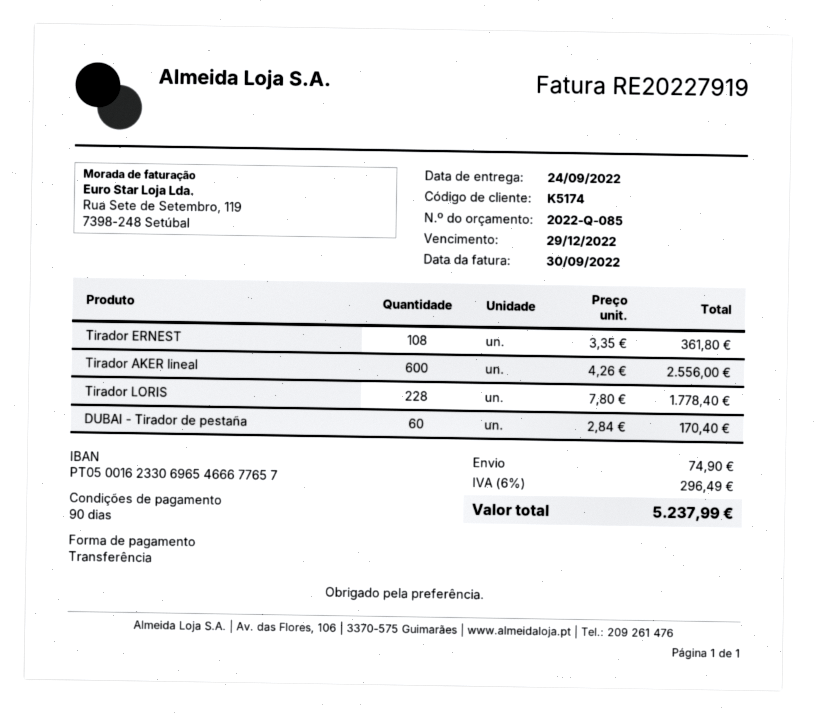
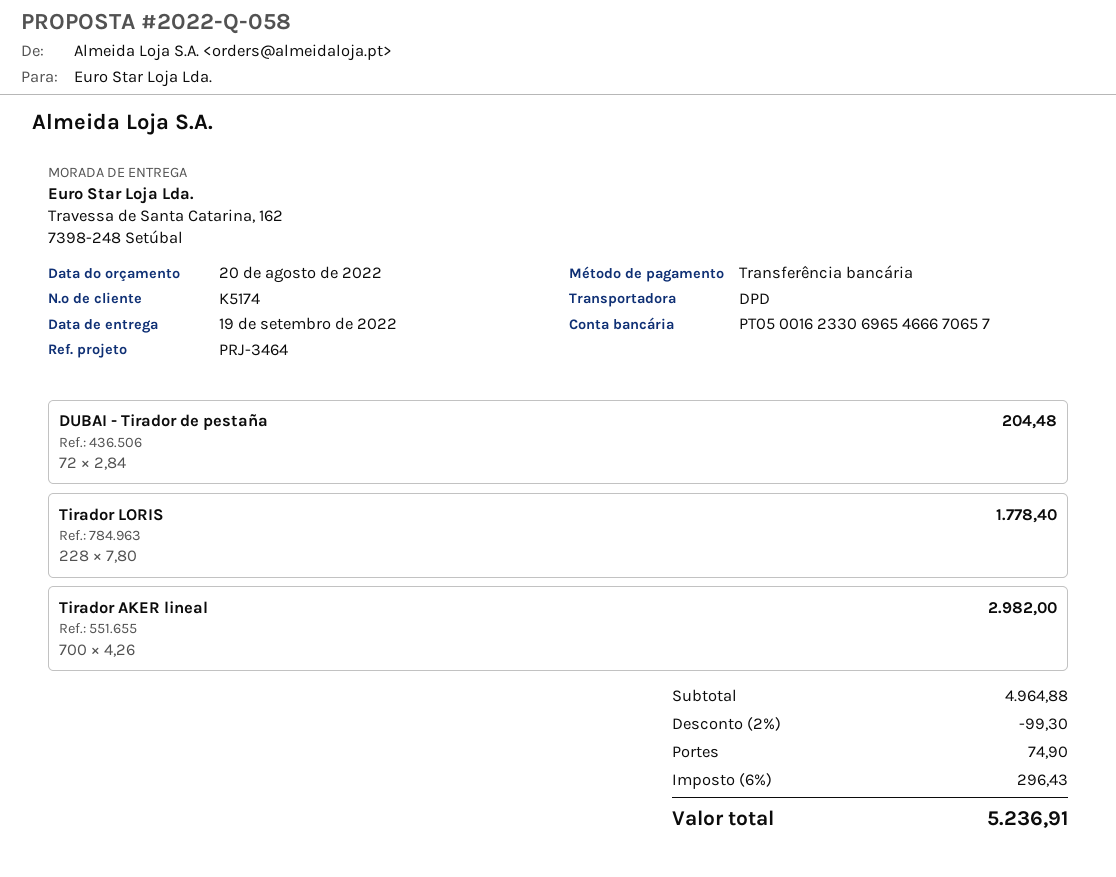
quote number: 2022-Q-085 -> 2022-Q-058
delivery date: 2022-09-24 -> 2022-09-19
bank account: PT05001623306965466677657 -> PT05001623306965466670657
Tirador ERNEST: 108 x 3.35 = 361.80 -> none
Tirador AKER lineal: 600 x 4.26 = 2556.00 -> 700 x 4.26 = 2982.00
DUBAI - Tirador de pestaña: 60 x 2.84 = 170.40 -> 72 x 2.84 = 204.48
discount: none -> 2% = 99.30
tax: 6% = 296.49 -> 6% = 296.43
total: 5237.99 -> 5236.91

